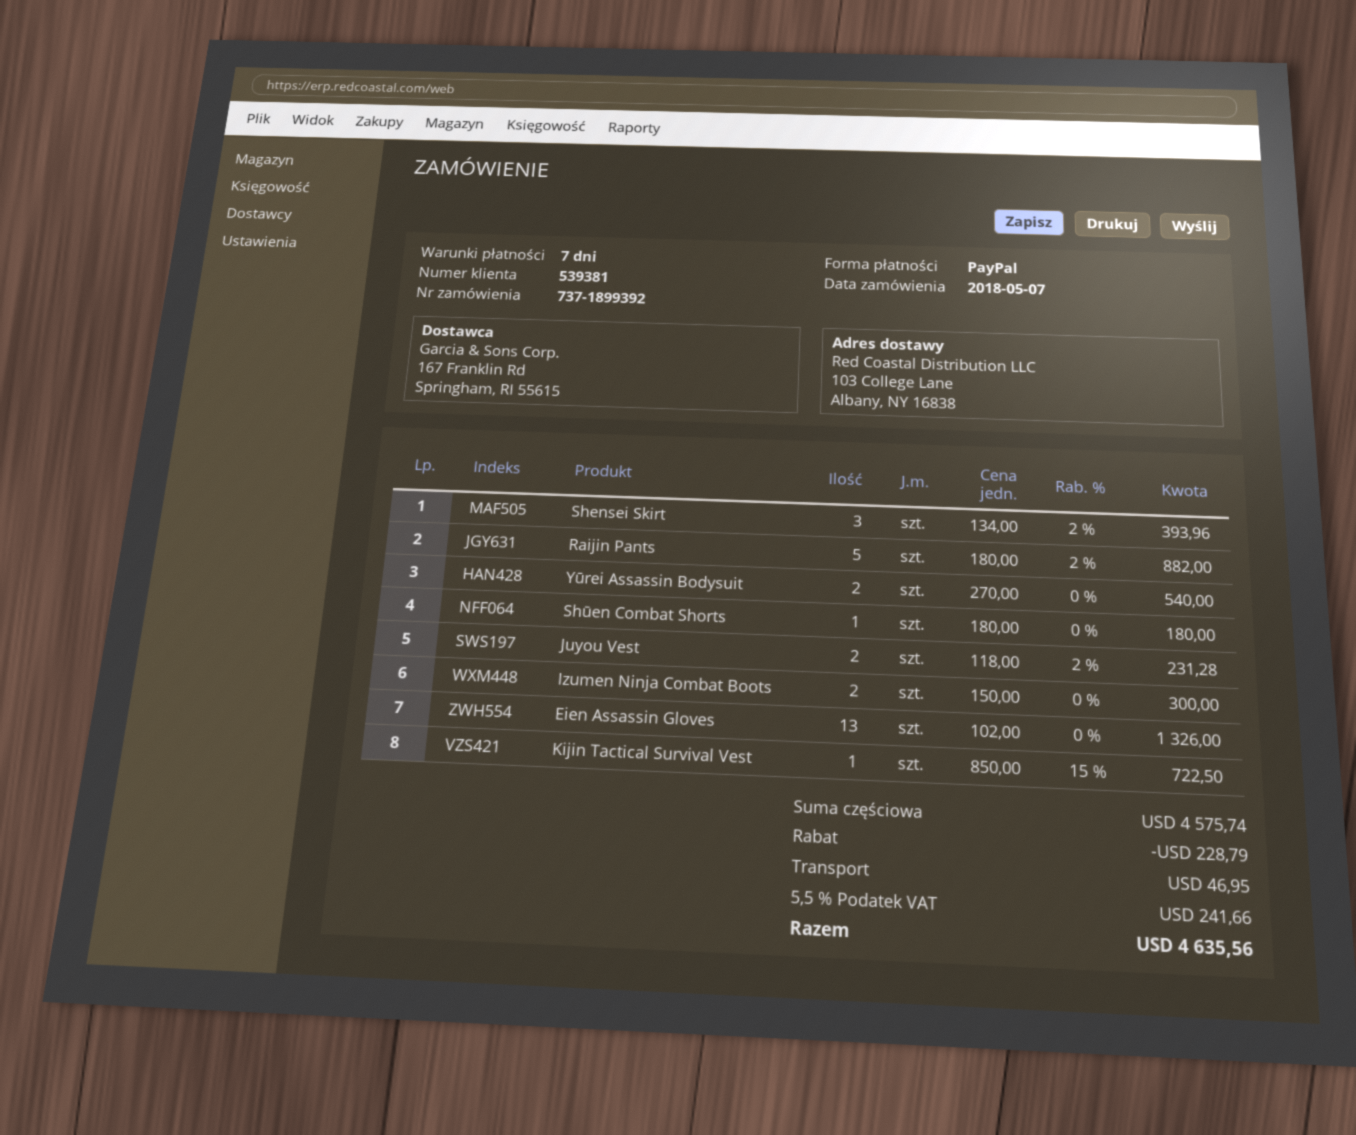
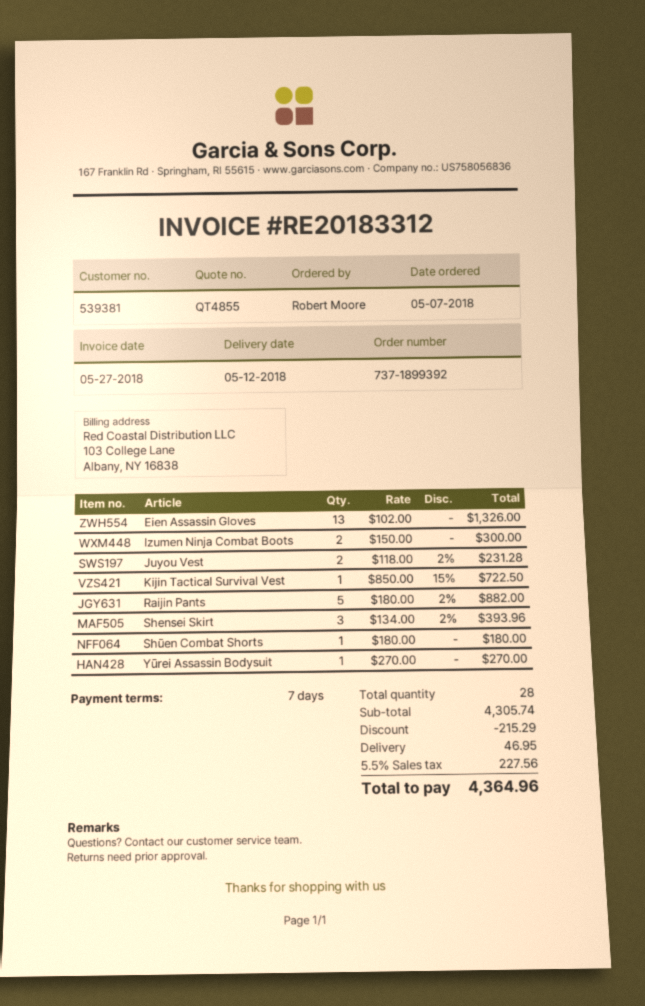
Yūrei Assassin Bodysuit: 2 x 270.00 = 540.00 -> 1 x 270.00 = 270.00
subtotal: 4575.74 -> 4305.74
discount: 228.79 -> 215.29
tax: 5.5% = 241.66 -> 5.5% = 227.56
total: 4635.56 -> 4364.96

